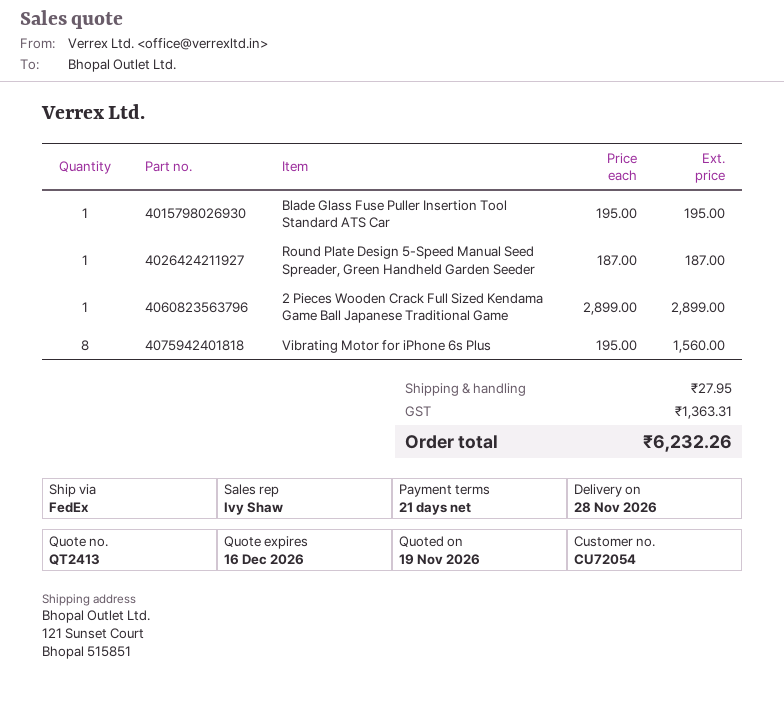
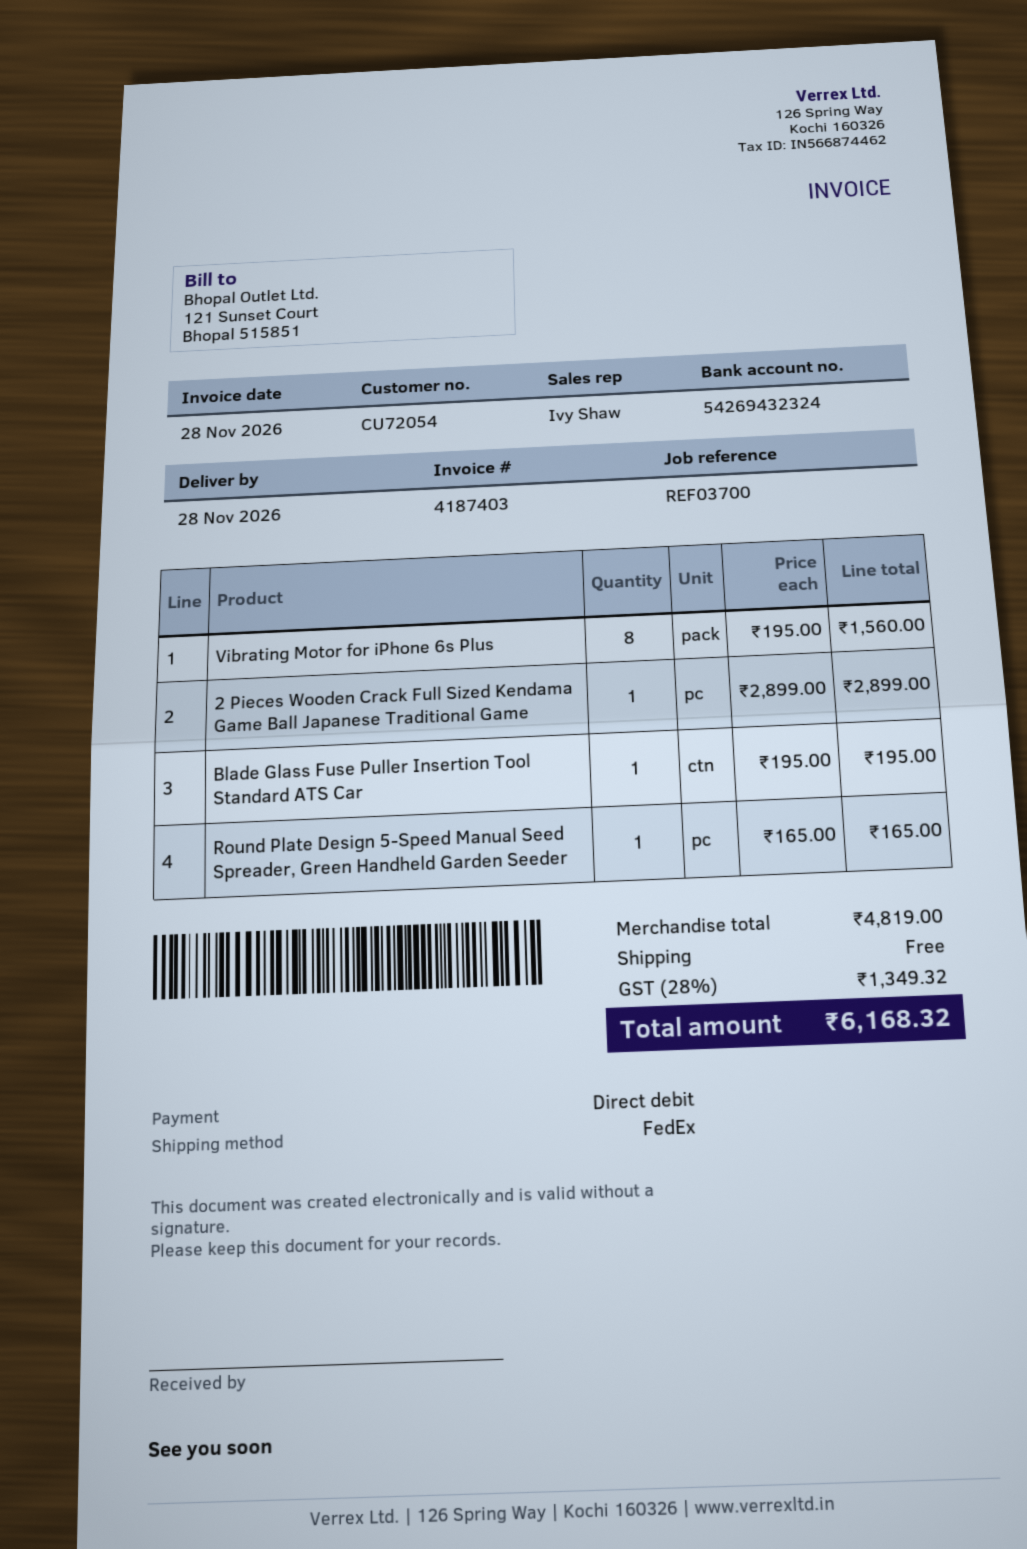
Round Plate Design 5-Speed Manual Seed Spreader, Green Handheld Garden Seeder: 1 x 187.00 = 187.00 -> 1 x 165.00 = 165.00
shipping: 27.95 -> 0.00
tax: 1363.31 -> 1349.32
total: 6232.26 -> 6168.32

